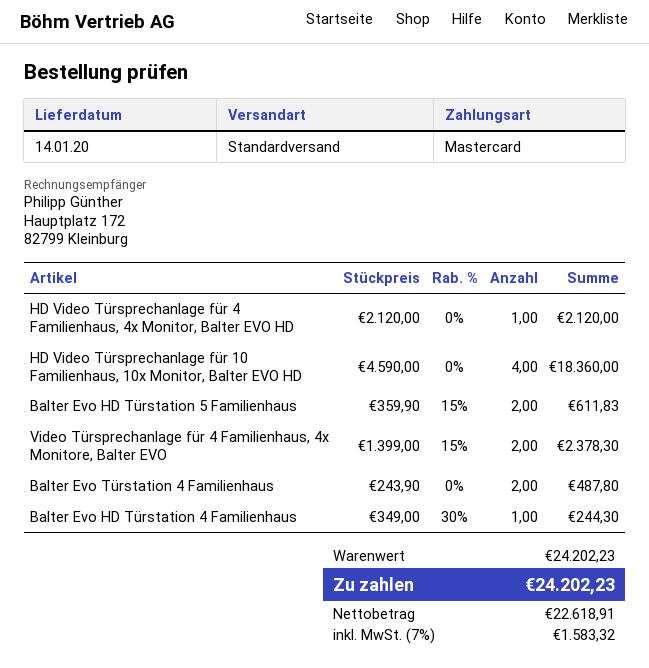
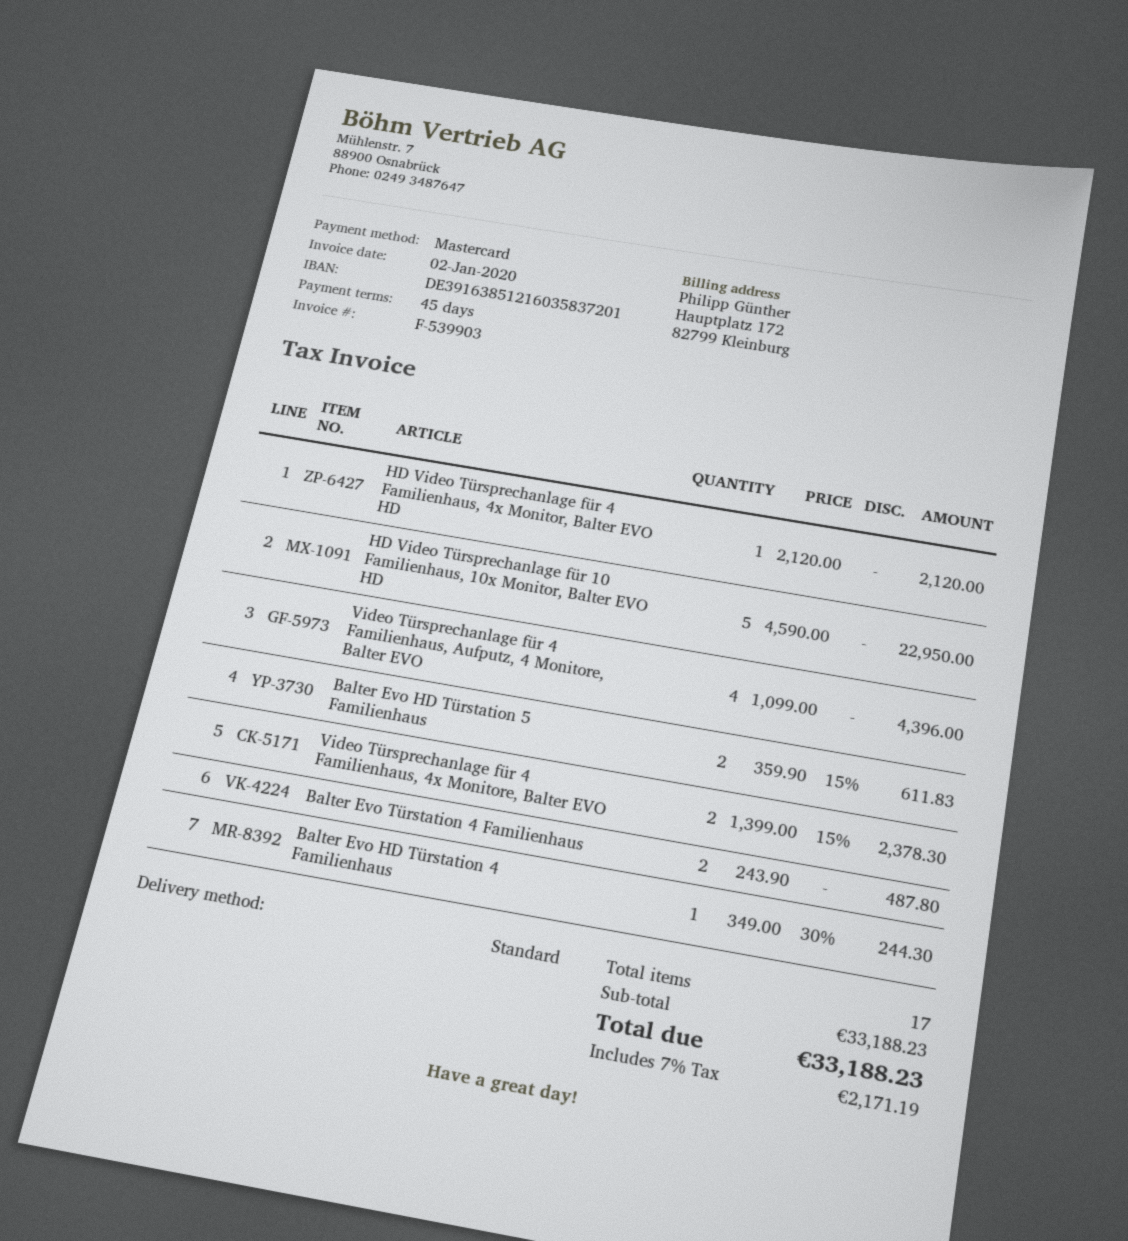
HD Video Türsprechanlage für 10 Familienhaus, 10x Monitor, Balter EVO HD: 4 x 4590.00 = 18360.00 -> 5 x 4590.00 = 22950.00
Video Türsprechanlage für 4 Familienhaus, Aufputz, 4 Monitore, Balter EVO: none -> 4 x 1099.00 = 4396.00
subtotal: 24202.23 -> 33188.23
tax: 7% = 1583.32 -> 7% = 2171.19
total: 24202.23 -> 33188.23

